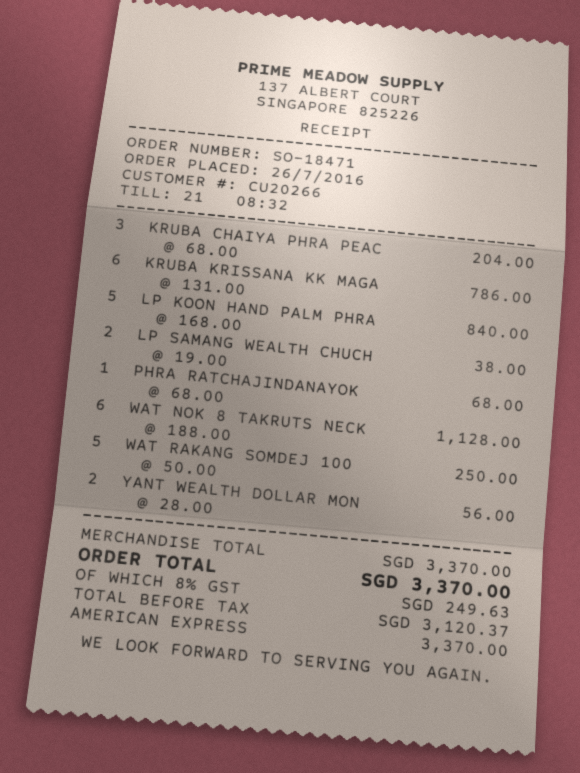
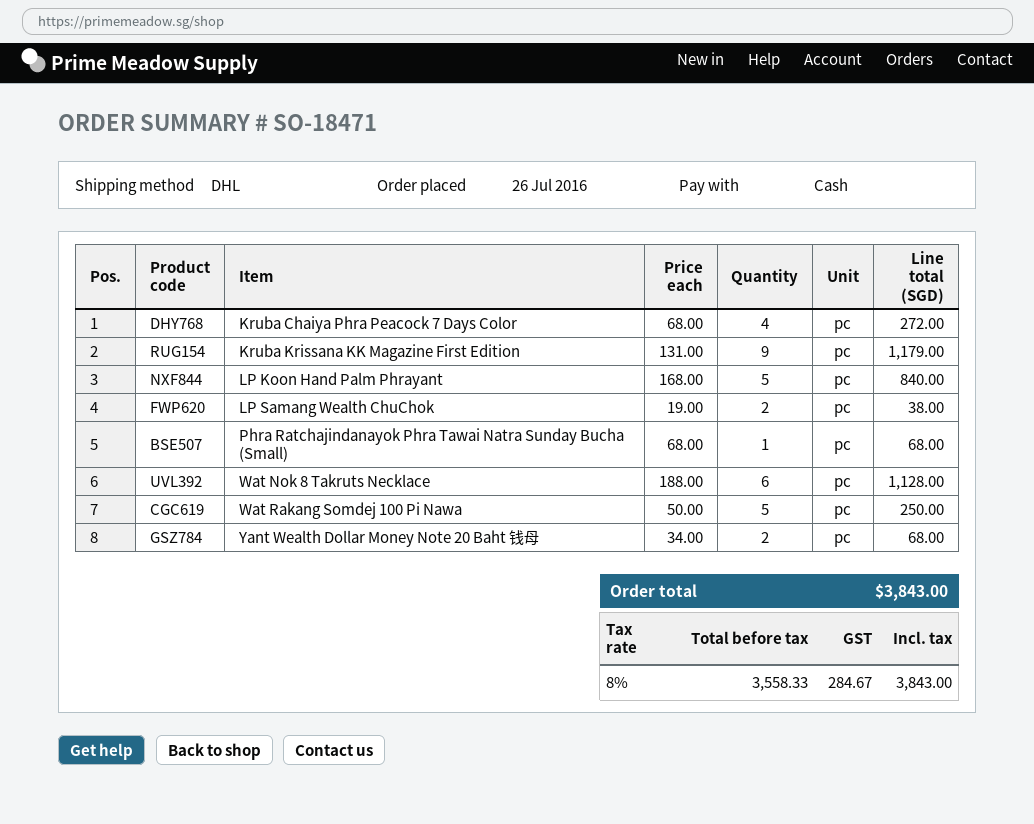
payment method: American Express -> cash
KRUBA CHAIYA PHRA PEAC: 3 x 68.00 = 204.00 -> 4 x 68.00 = 272.00
KRUBA KRISSANA KK MAGA: 6 x 131.00 = 786.00 -> 9 x 131.00 = 1179.00
YANT WEALTH DOLLAR MON: 2 x 28.00 = 56.00 -> 2 x 34.00 = 68.00
net: 3120.37 -> 3558.33
tax: 8% = 249.63 -> 8% = 284.67
total: 3370.00 -> 3843.00

